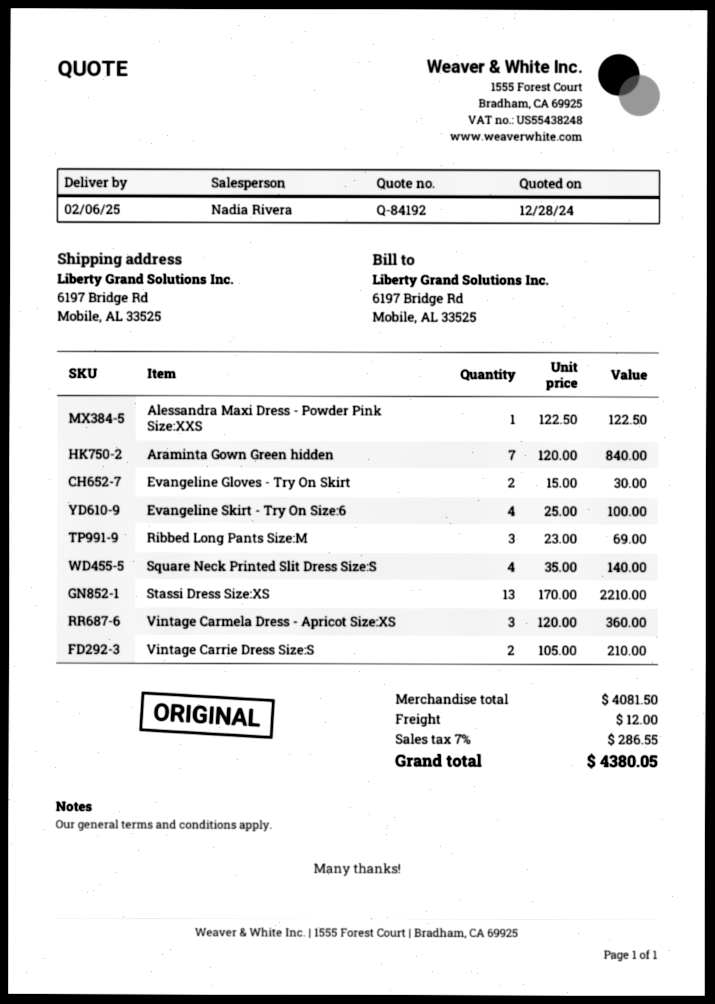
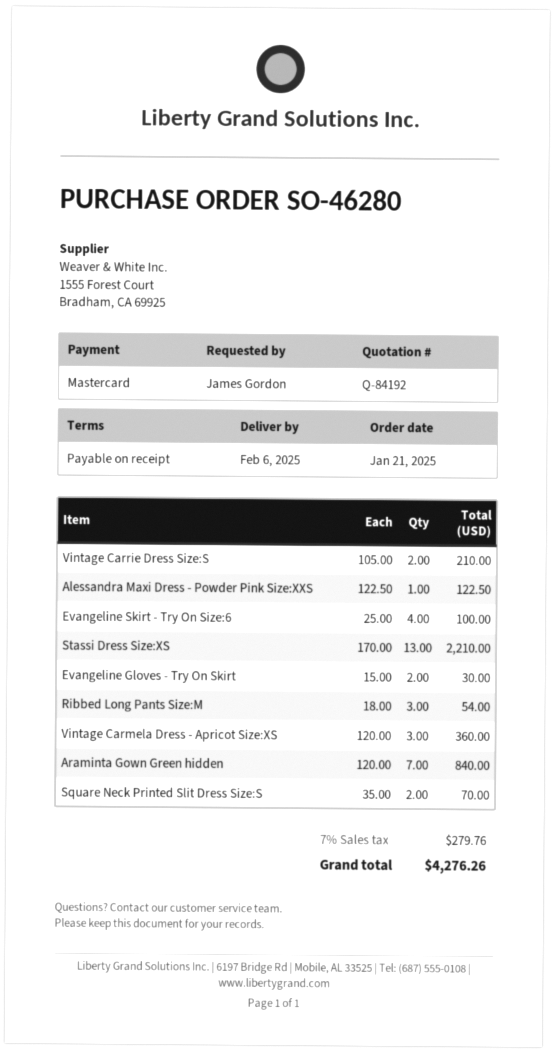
Ribbed Long Pants Size:M: 3 x 23.00 = 69.00 -> 3 x 18.00 = 54.00
Square Neck Printed Slit Dress Size:S: 4 x 35.00 = 140.00 -> 2 x 35.00 = 70.00
shipping: 12.00 -> none
tax: 7% = 286.55 -> 7% = 279.76
total: 4380.05 -> 4276.26

